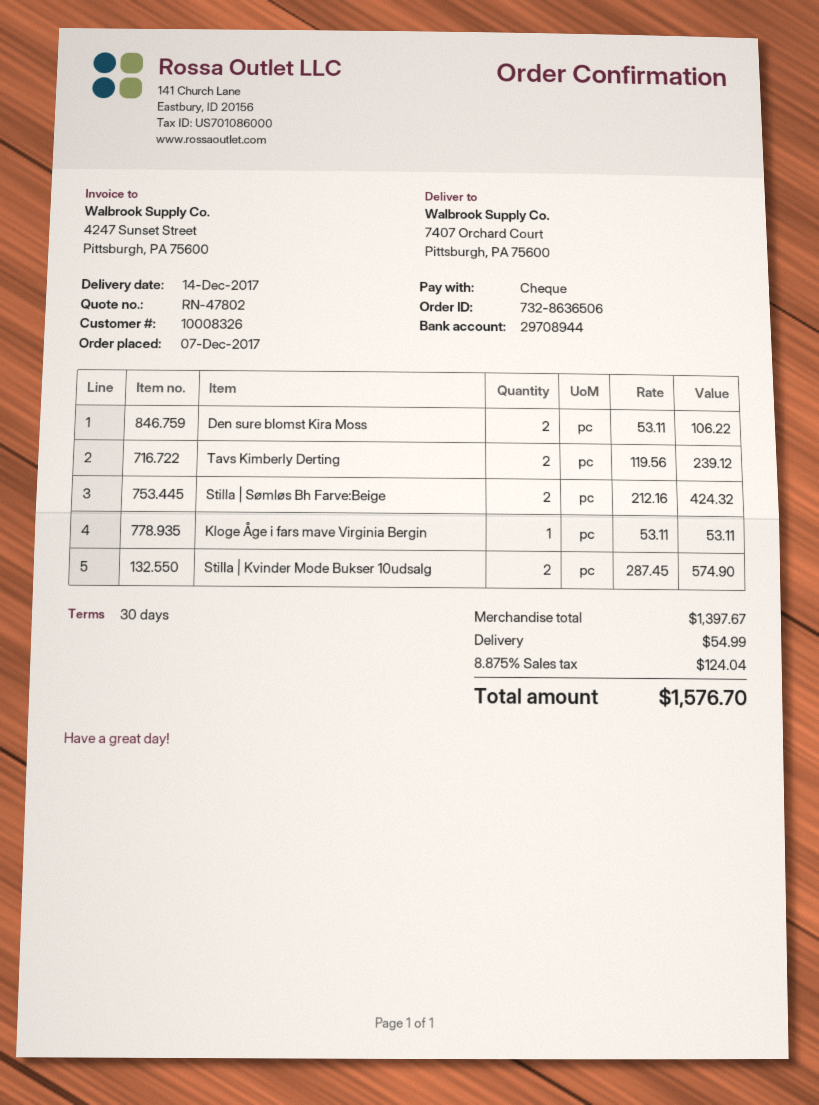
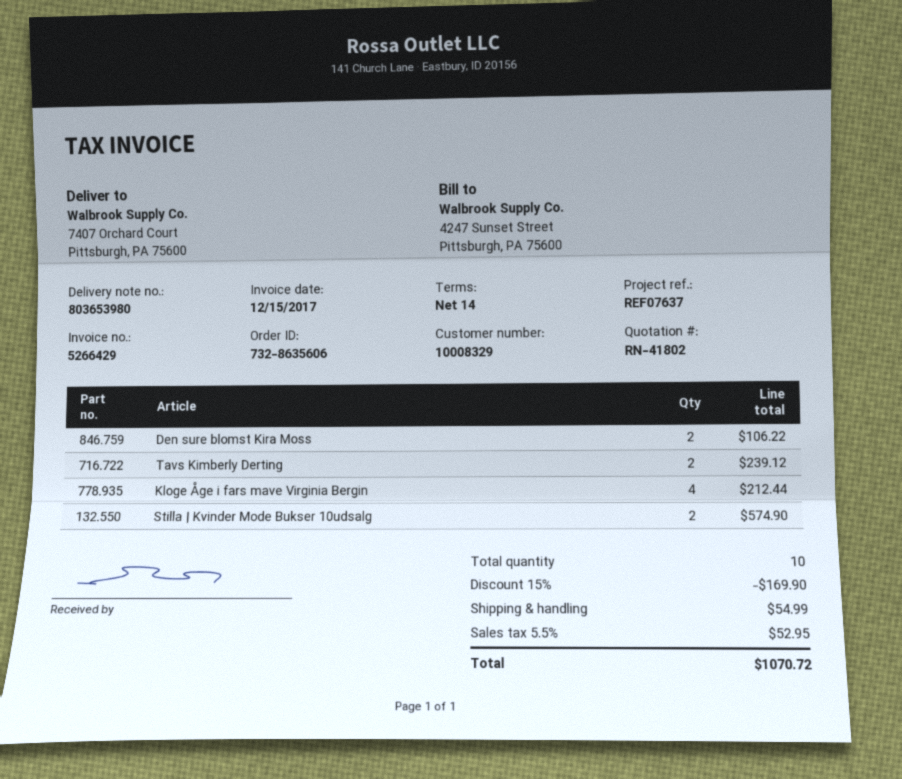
quote number: RN-47802 -> RN-41802
order number: 732-8636506 -> 732-8635606
payment terms: 30 days -> 14 days
customer number: 10008326 -> 10008329
Stilla | Sømløs Bh Farve:Beige: 2 for 424.32 -> none
Kloge Åge i fars mave Virginia Bergin: 1 for 53.11 -> 4 for 212.44
discount: none -> 15% = 169.90
tax: 8.875% = 124.04 -> 5.5% = 52.95
total: 1576.70 -> 1070.72

